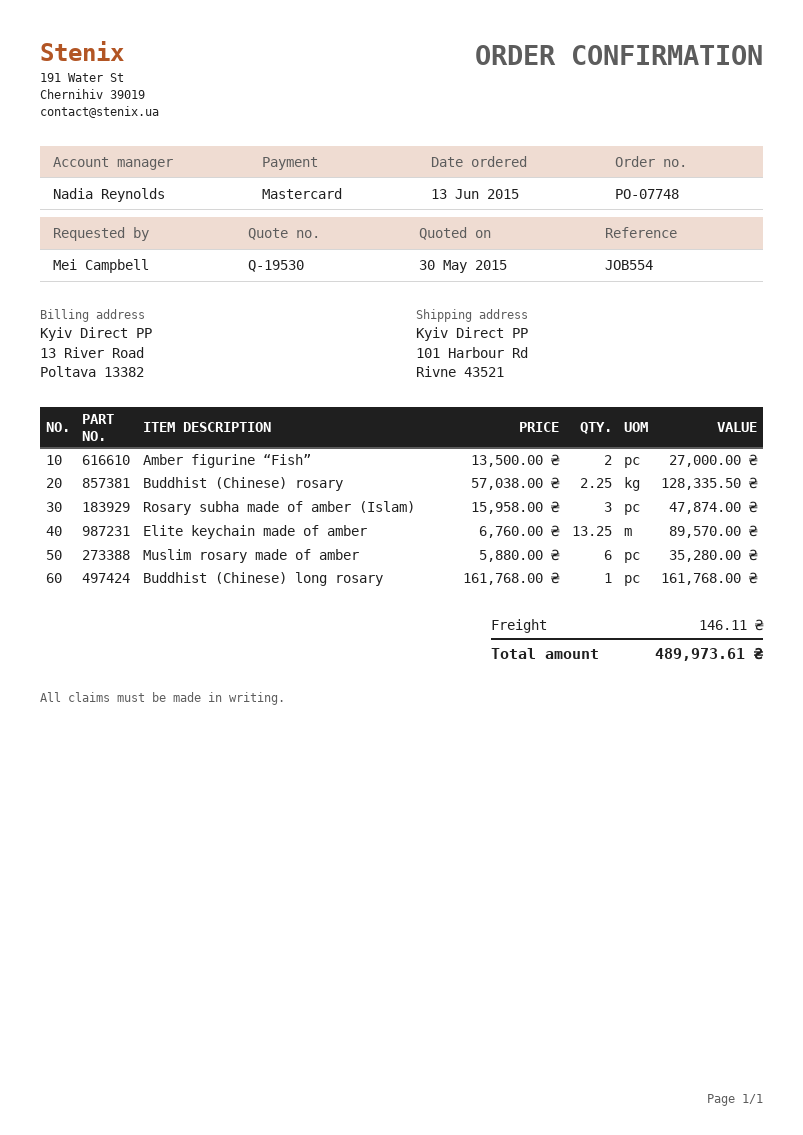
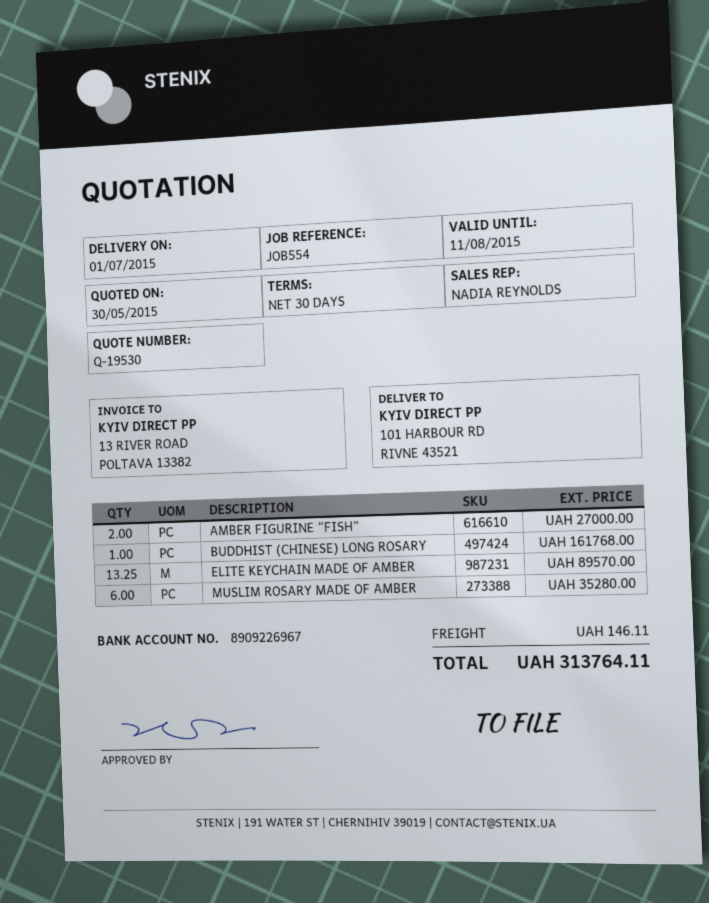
Buddhist (Chinese) rosary: 2.25 for 128335.50 -> none
Rosary subha made of amber (Islam): 3 for 47874.00 -> none
total: 489973.61 -> 313764.11

